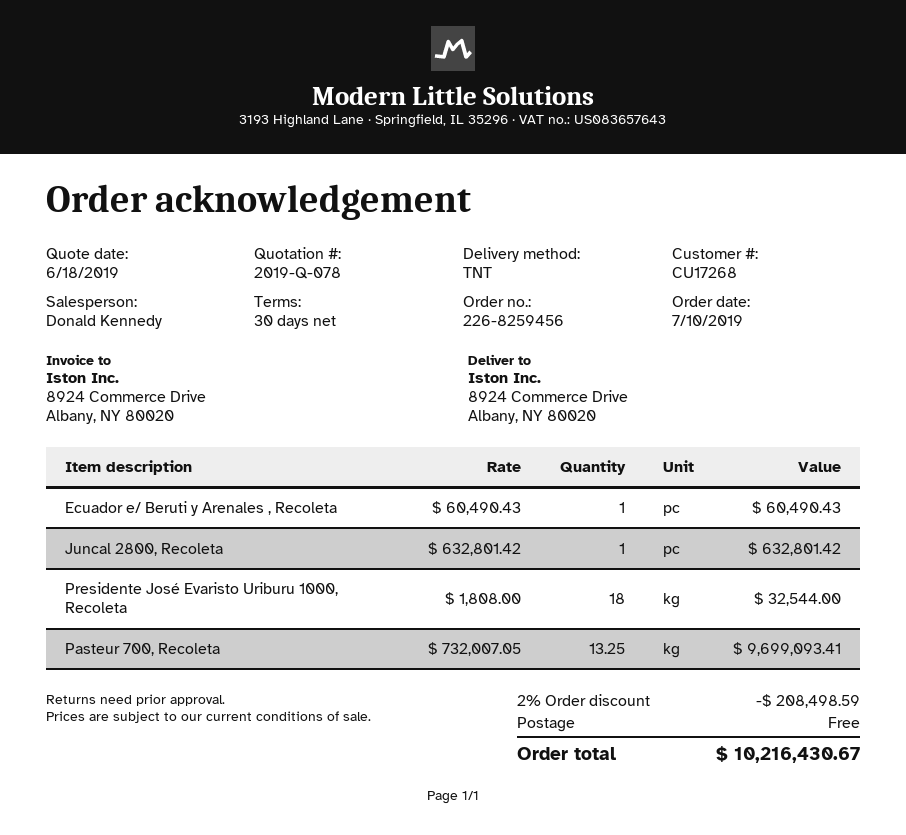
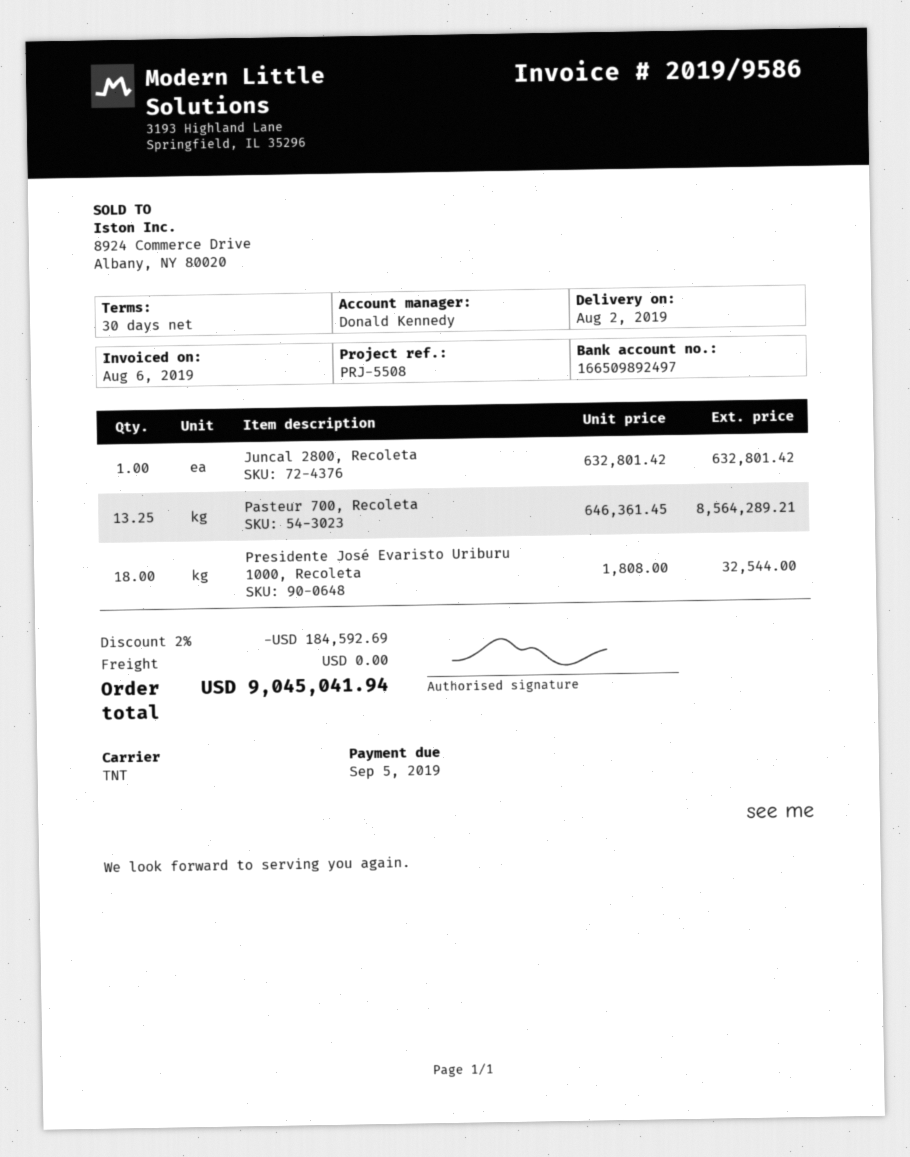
Ecuador e/ Beruti y Arenales , Recoleta: 1 x 60490.43 = 60490.43 -> none
Pasteur 700, Recoleta: 13.25 x 732007.05 = 9699093.41 -> 13.25 x 646361.45 = 8564289.21
discount: 2% = 208498.59 -> 2% = 184592.69
total: 10216430.67 -> 9045041.94

